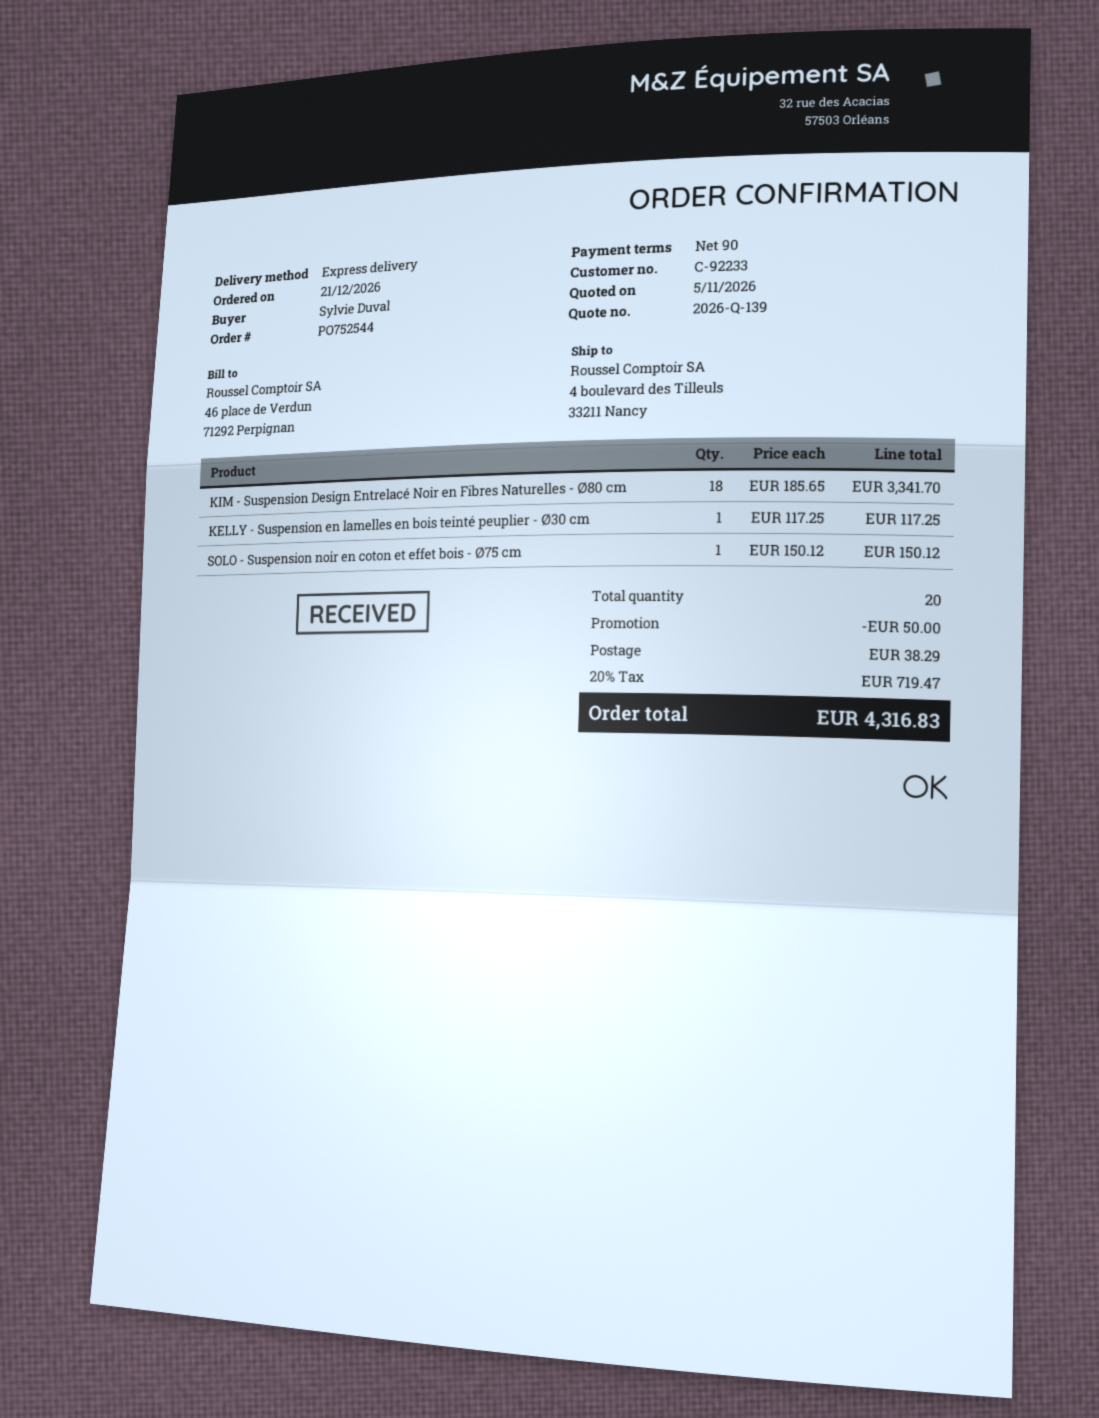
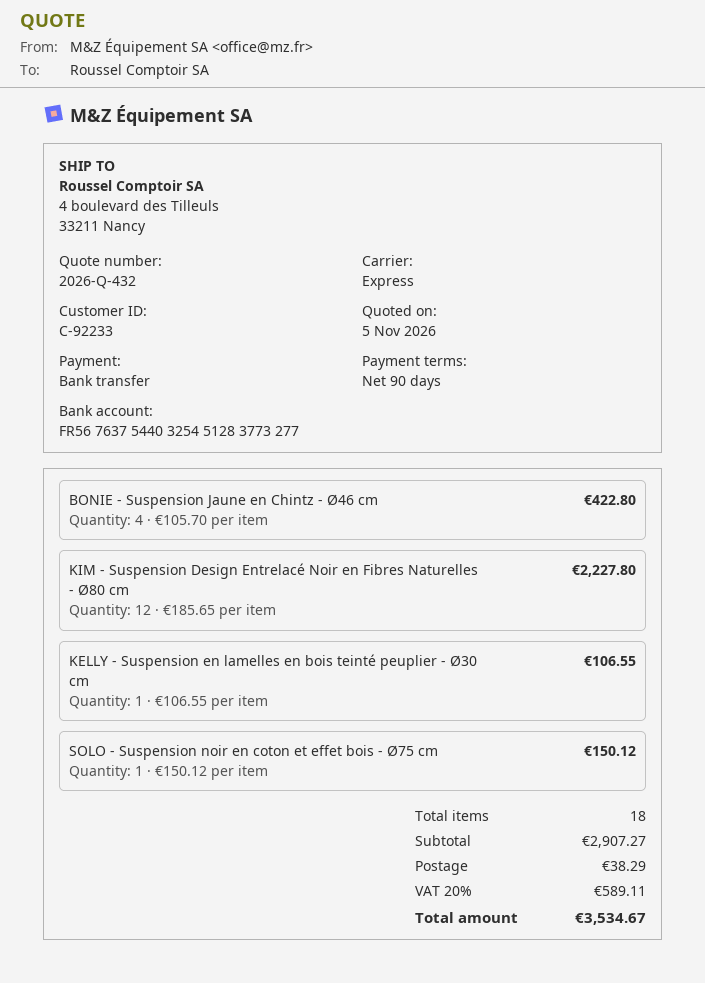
quote number: 2026-Q-139 -> 2026-Q-432
KIM - Suspension Design Entrelacé Noir en Fibres Naturelles - Ø80 cm: 18 x 185.65 = 3341.70 -> 12 x 185.65 = 2227.80
KELLY - Suspension en lamelles en bois teinté peuplier - Ø30 cm: 1 x 117.25 = 117.25 -> 1 x 106.55 = 106.55
BONIE - Suspension Jaune en Chintz - Ø46 cm: none -> 4 x 105.70 = 422.80
total quantity: 20 -> 18
discount: 50.00 -> none
tax: 20% = 719.47 -> 20% = 589.11
total: 4316.83 -> 3534.67

